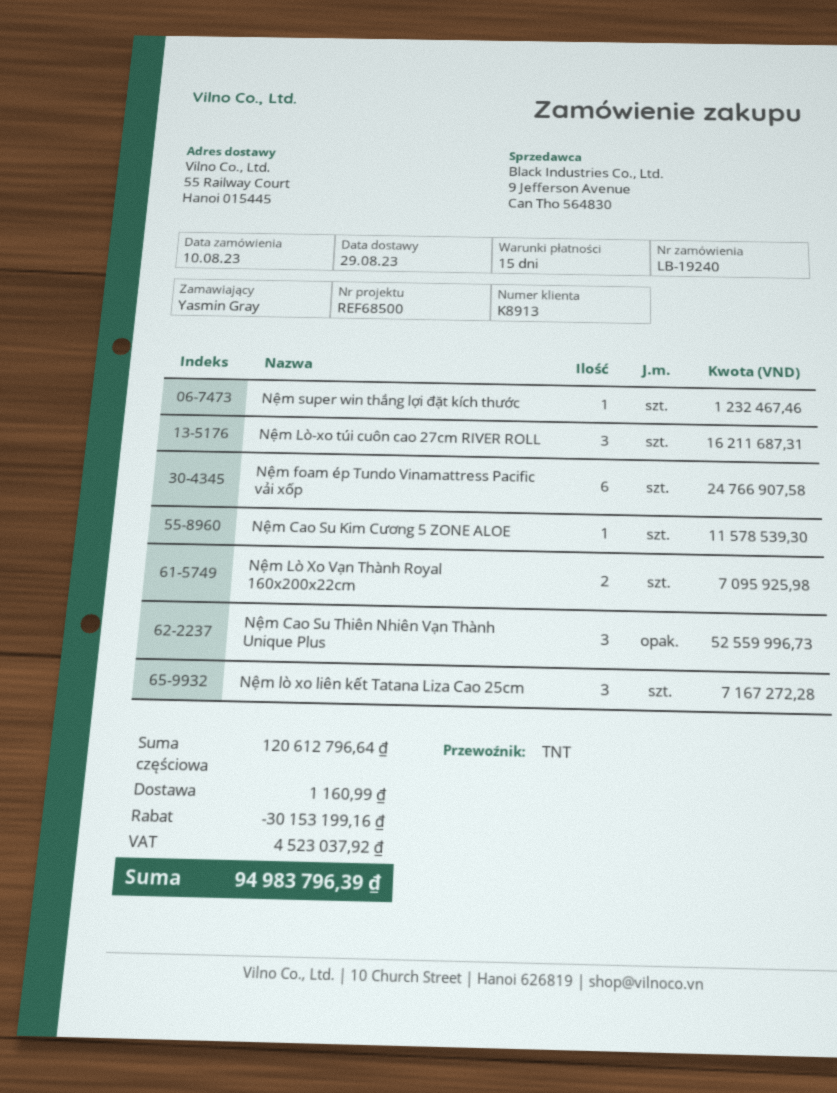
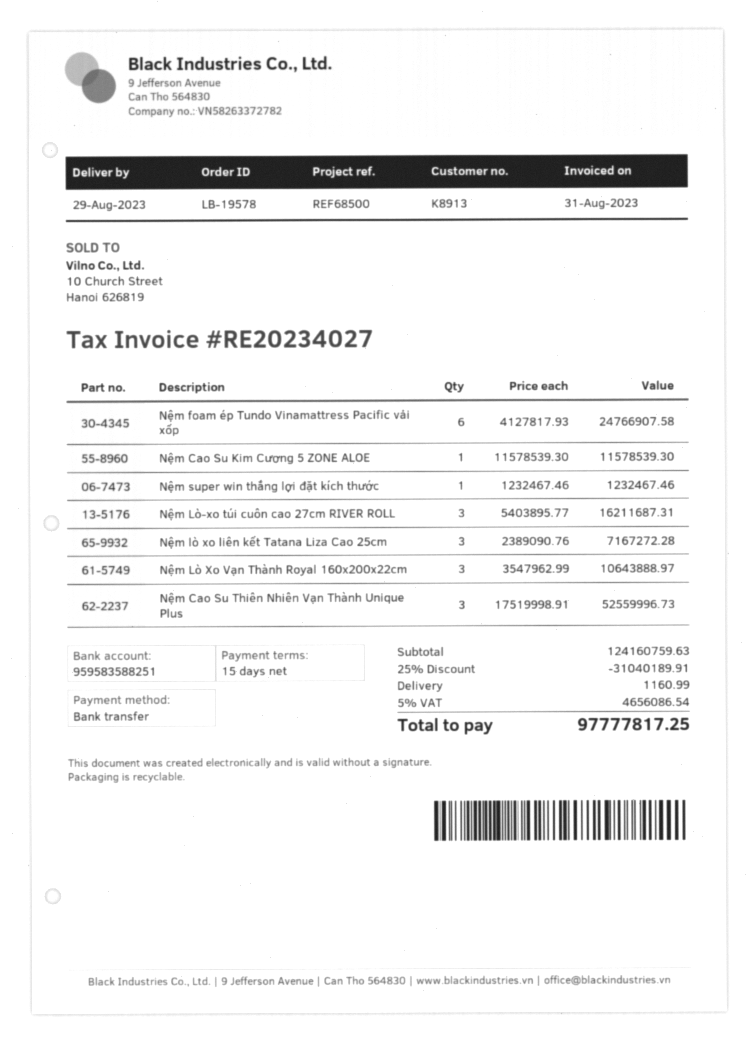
order number: LB-19240 -> LB-19578
Nệm Lò Xo Vạn Thành Royal 160x200x22cm: 2 for 7095925.98 -> 3 for 10643888.97
subtotal: 120612796.64 -> 124160759.63
discount: 30153199.16 -> 31040189.91
tax: 4523037.92 -> 4656086.54
total: 94983796.39 -> 97777817.25

